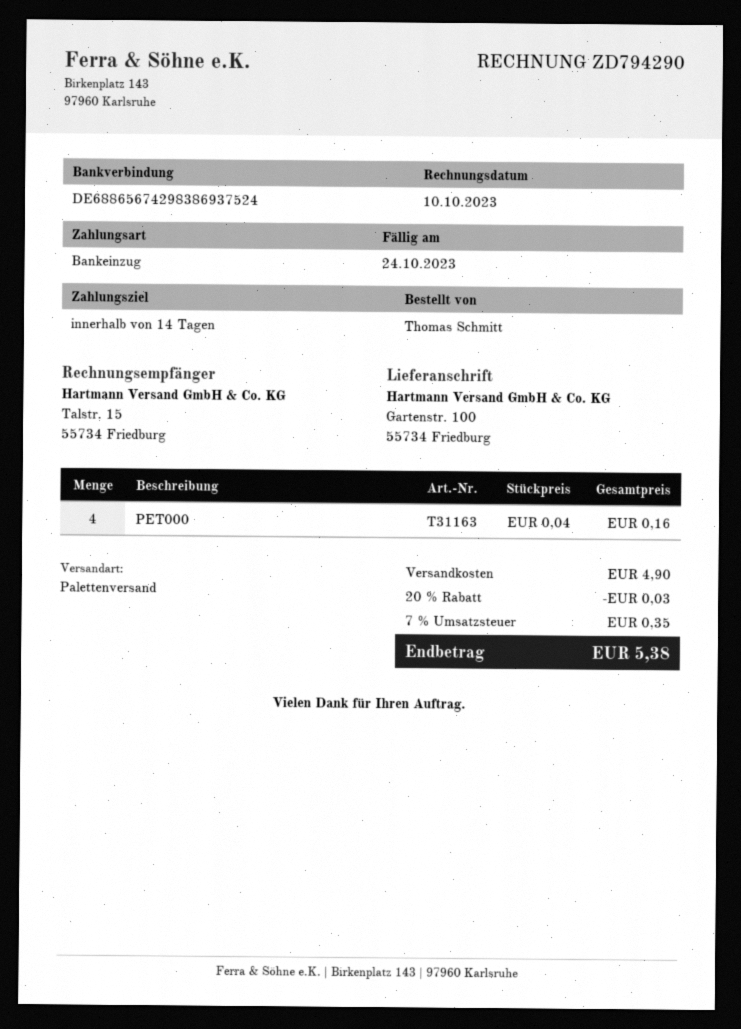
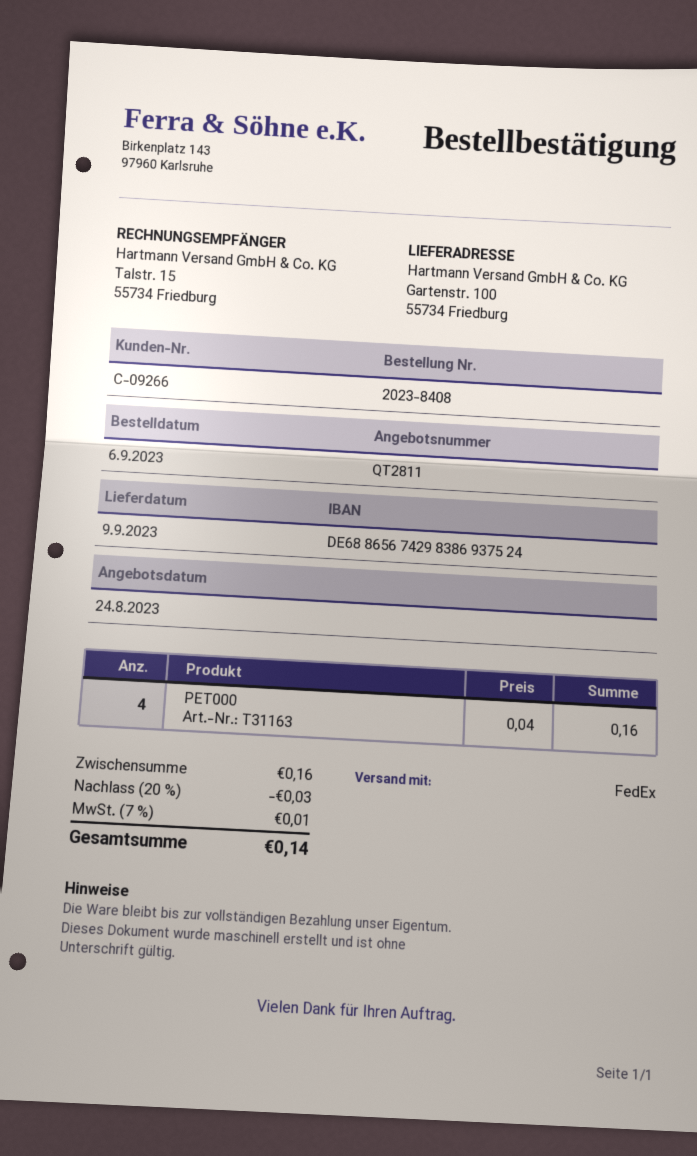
shipping method: pallet freight -> FedEx
shipping: 4.90 -> none
tax: 7% = 0.35 -> 7% = 0.01
total: 5.38 -> 0.14

